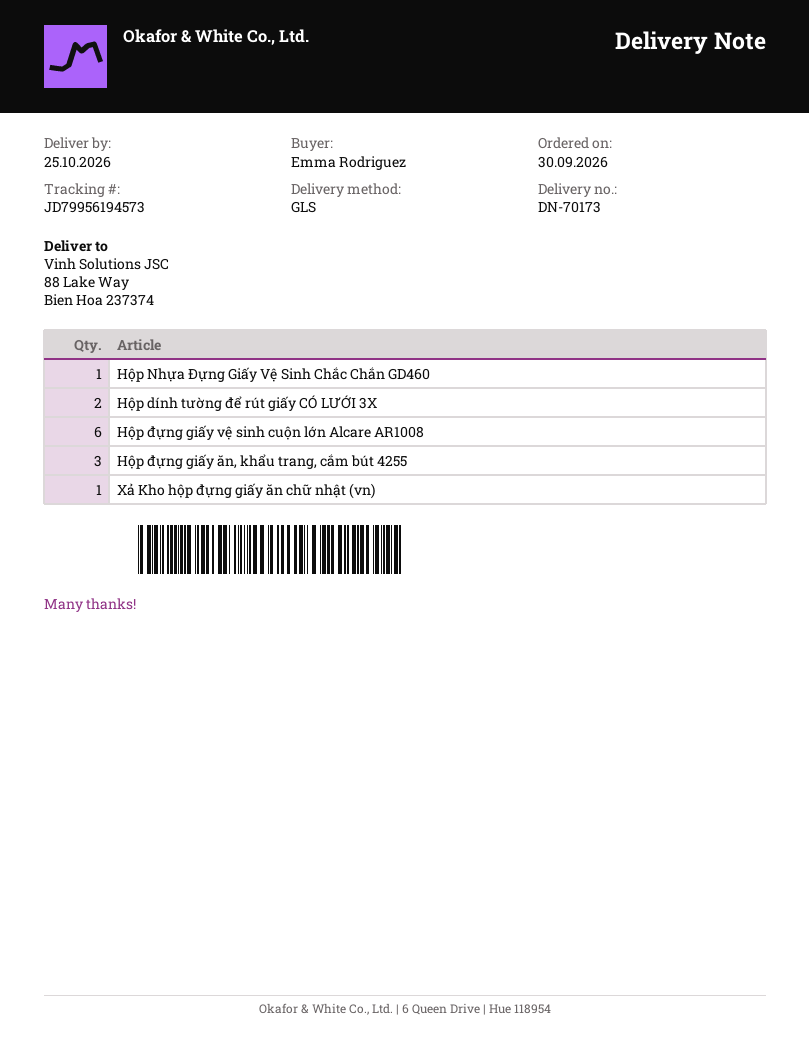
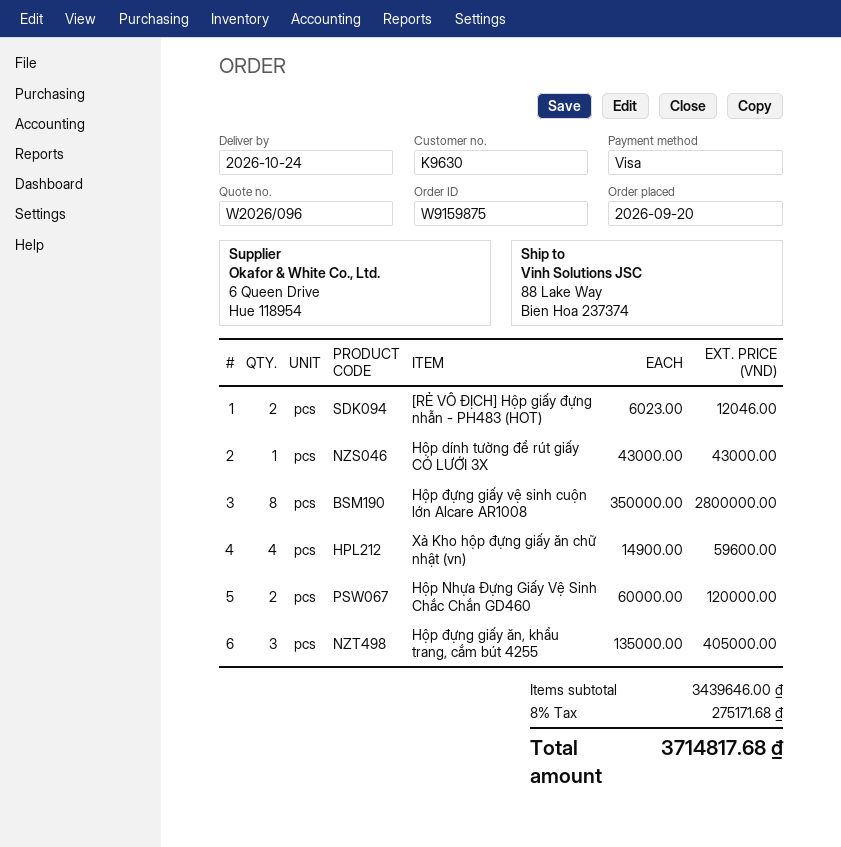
order date: 2026-09-30 -> 2026-09-20
delivery date: 2026-10-25 -> 2026-10-24
Hộp Nhựa Đựng Giấy Vệ Sinh Chắc Chắn GD460: 1 -> 2
Hộp dính tường để rút giấy CÓ LƯỚI 3X: 2 -> 1
Hộp đựng giấy vệ sinh cuộn lớn Alcare AR1008: 6 -> 8
Xả Kho hộp đựng giấy ăn chữ nhật (vn): 1 -> 4
[RẺ VÔ ĐỊCH] Hộp giấy đựng nhẫn - PH483 (HOT): none -> 2

